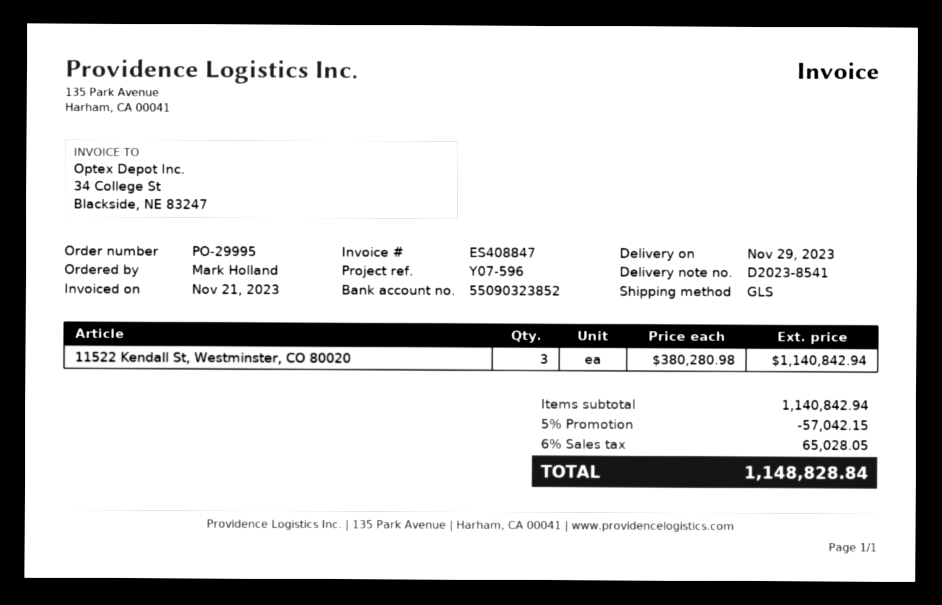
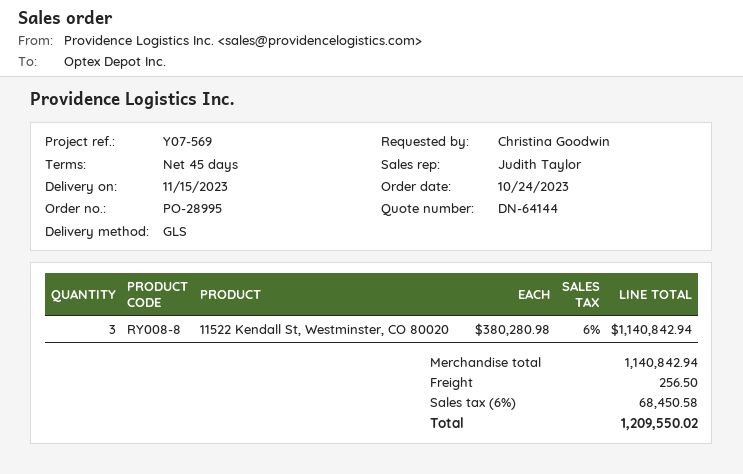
order number: PO-29995 -> PO-28995
delivery date: 2023-11-29 -> 2023-11-15
reference: Y07-596 -> Y07-569
ordered by: Mark Holland -> Christina Goodwin
discount: 5% = 57042.15 -> none
shipping: none -> 256.50
tax: 6% = 65028.05 -> 6% = 68450.58
total: 1148828.84 -> 1209550.02

